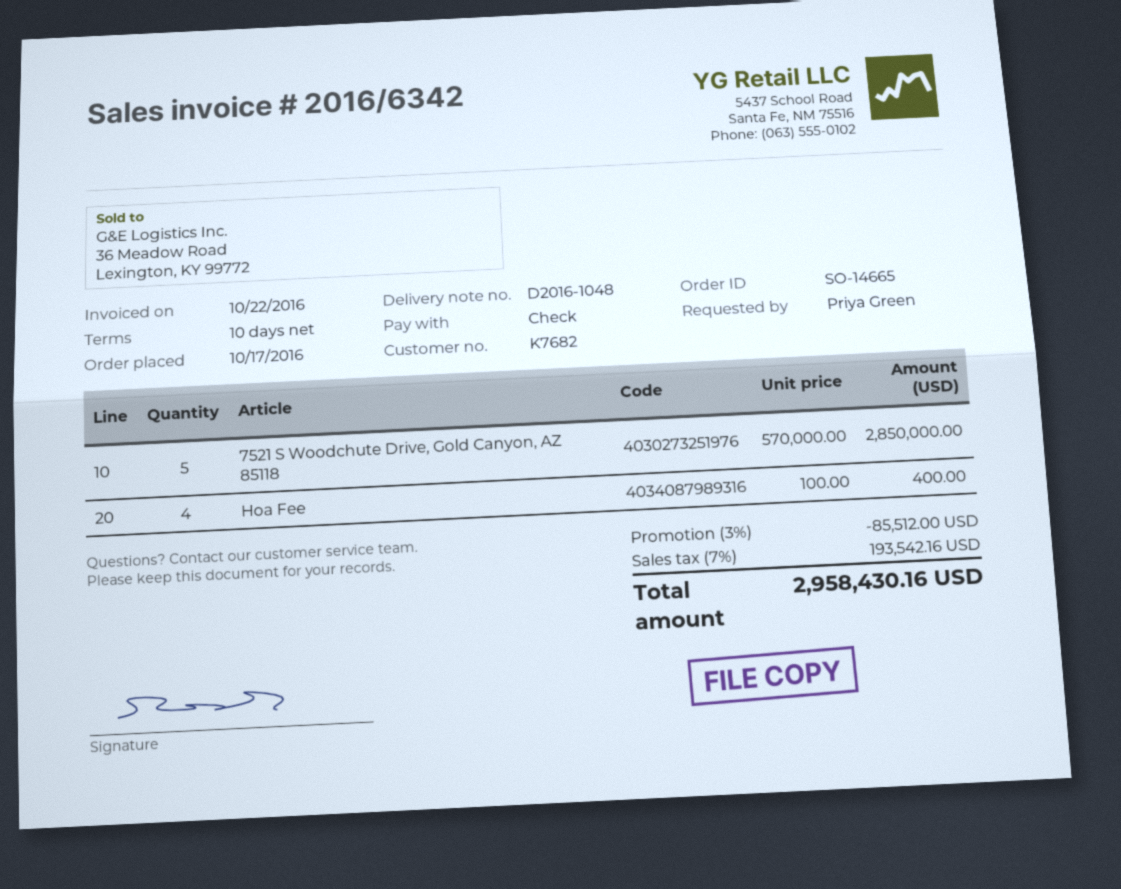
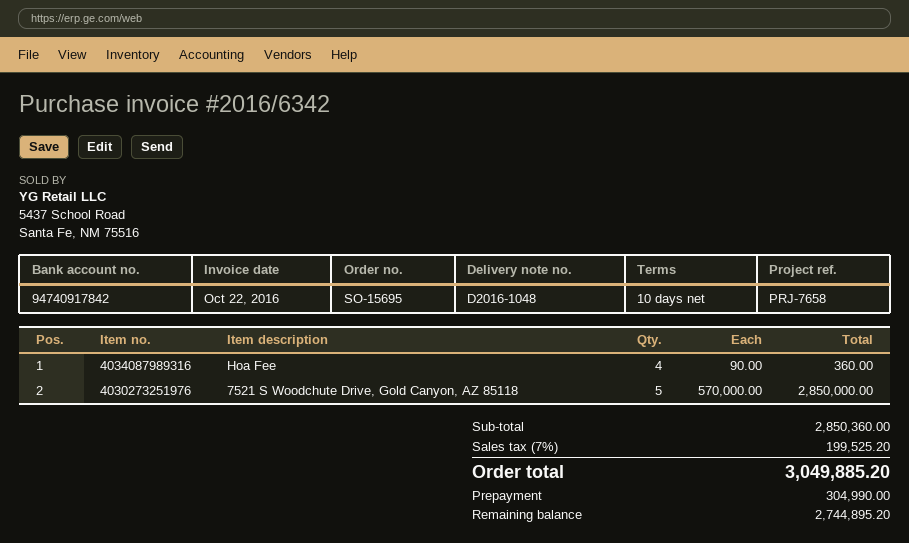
order number: SO-14665 -> SO-15695
Hoa Fee: 4 x 100.00 = 400.00 -> 4 x 90.00 = 360.00
discount: 3% = 85512.00 -> none
tax: 7% = 193542.16 -> 7% = 199525.20
total: 2958430.16 -> 3049885.20

